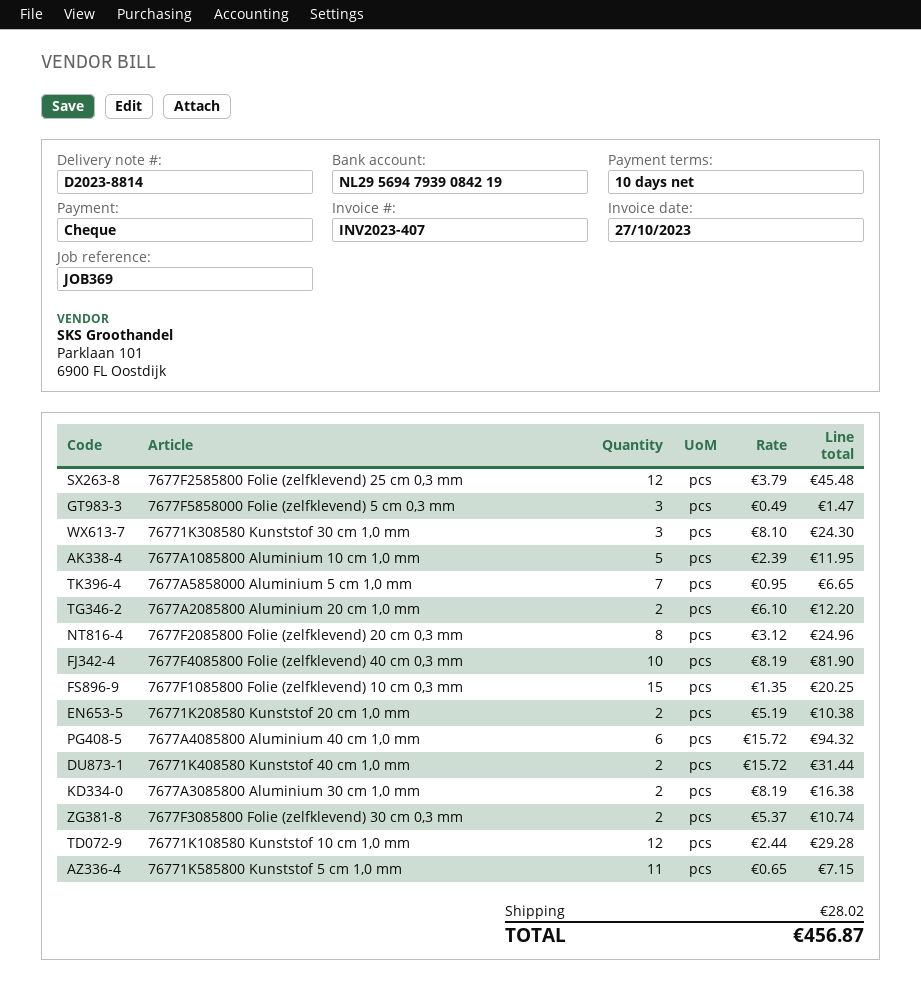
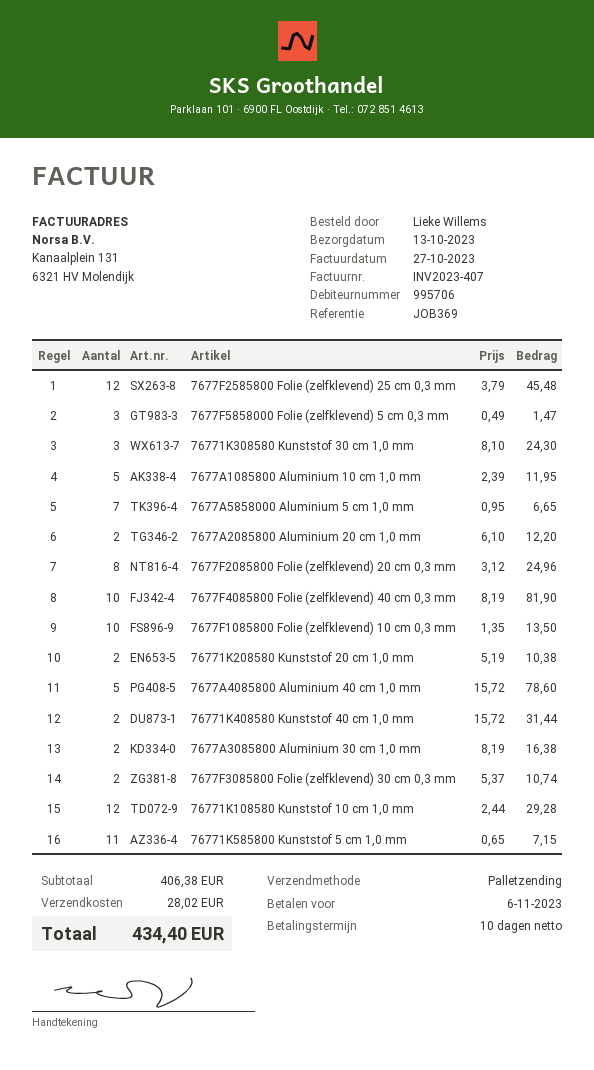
7677F1085800 Folie (zelfklevend) 10 cm 0,3 mm: 15 x 1.35 = 20.25 -> 10 x 1.35 = 13.50
7677A4085800 Aluminium 40 cm 1,0 mm: 6 x 15.72 = 94.32 -> 5 x 15.72 = 78.60
total: 456.87 -> 434.40

